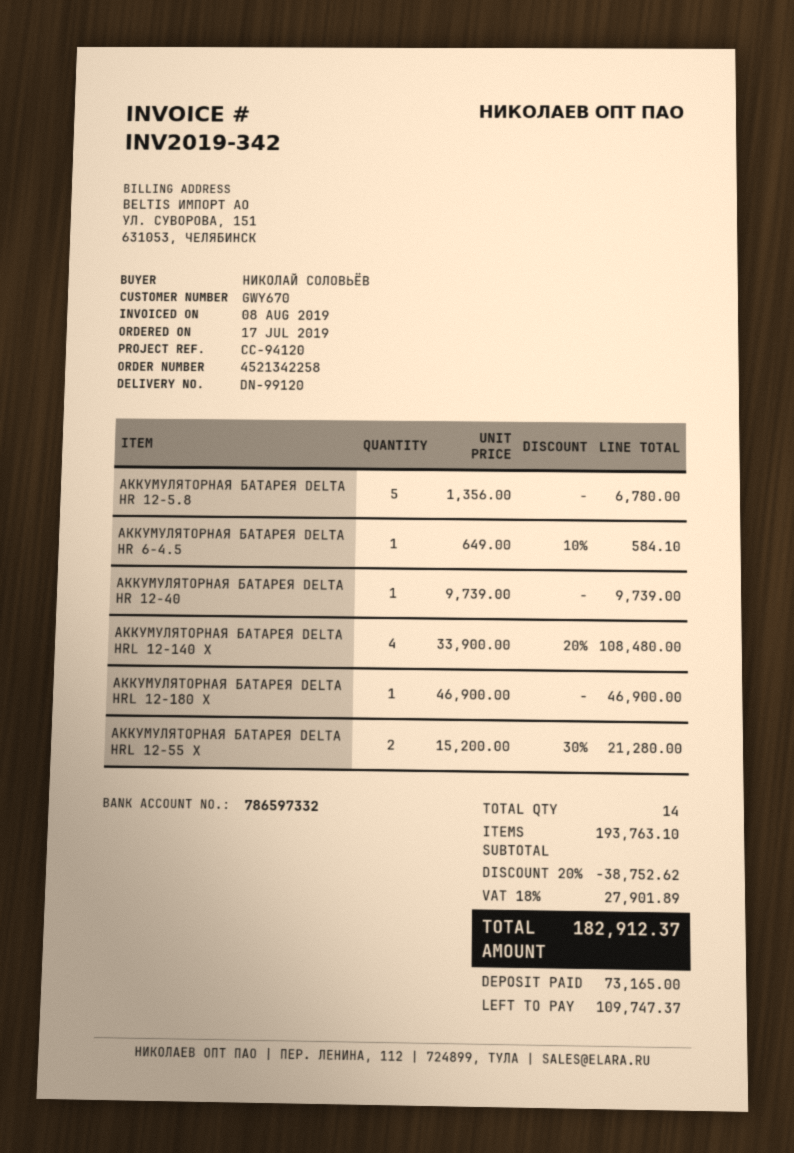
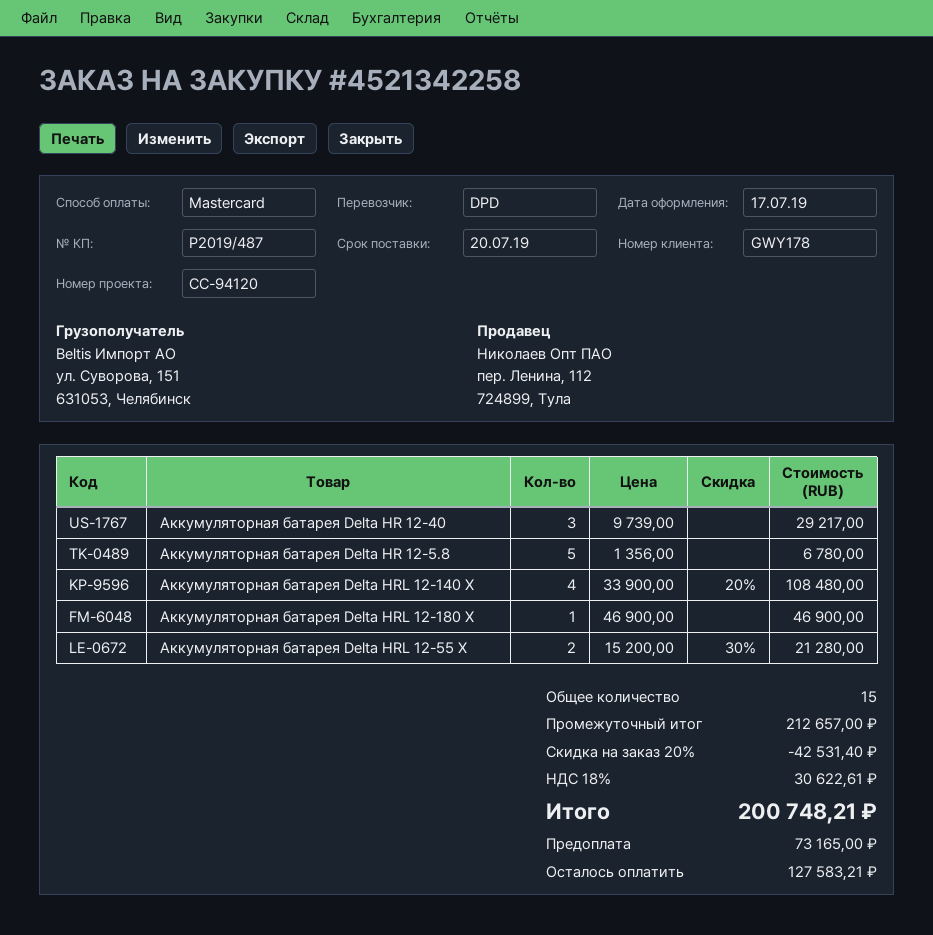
customer number: GWY670 -> GWY178
АККУМУЛЯТОРНАЯ БАТАРЕЯ DELTA HR 6-4.5: 1 x 649.00 - 10% = 584.10 -> none
АККУМУЛЯТОРНАЯ БАТАРЕЯ DELTA HR 12-40: 1 x 9739.00 = 9739.00 -> 3 x 9739.00 = 29217.00
total quantity: 14 -> 15
subtotal: 193763.10 -> 212657.00
discount: 20% = 38752.62 -> 20% = 42531.40
tax: 18% = 27901.89 -> 18% = 30622.61
total: 182912.37 -> 200748.21
balance: 109747.37 -> 127583.21

